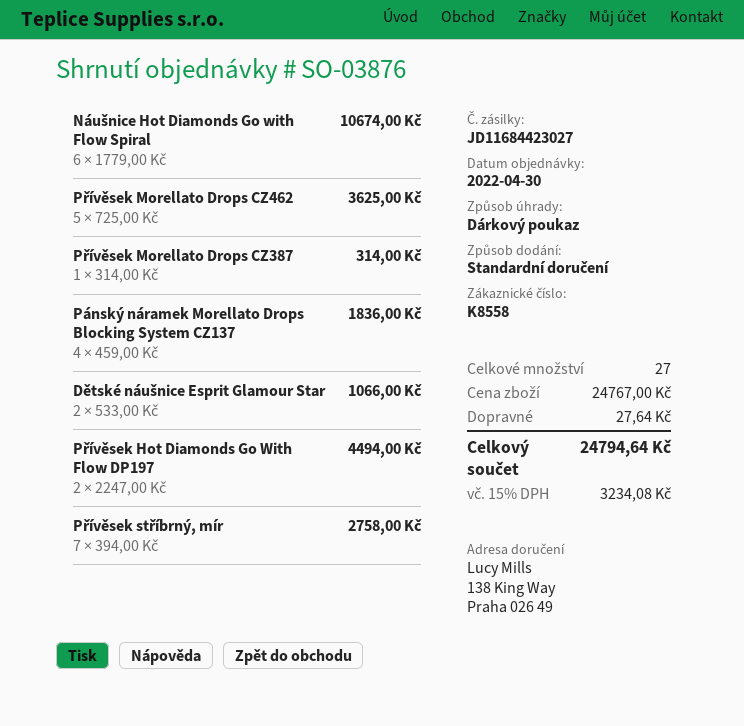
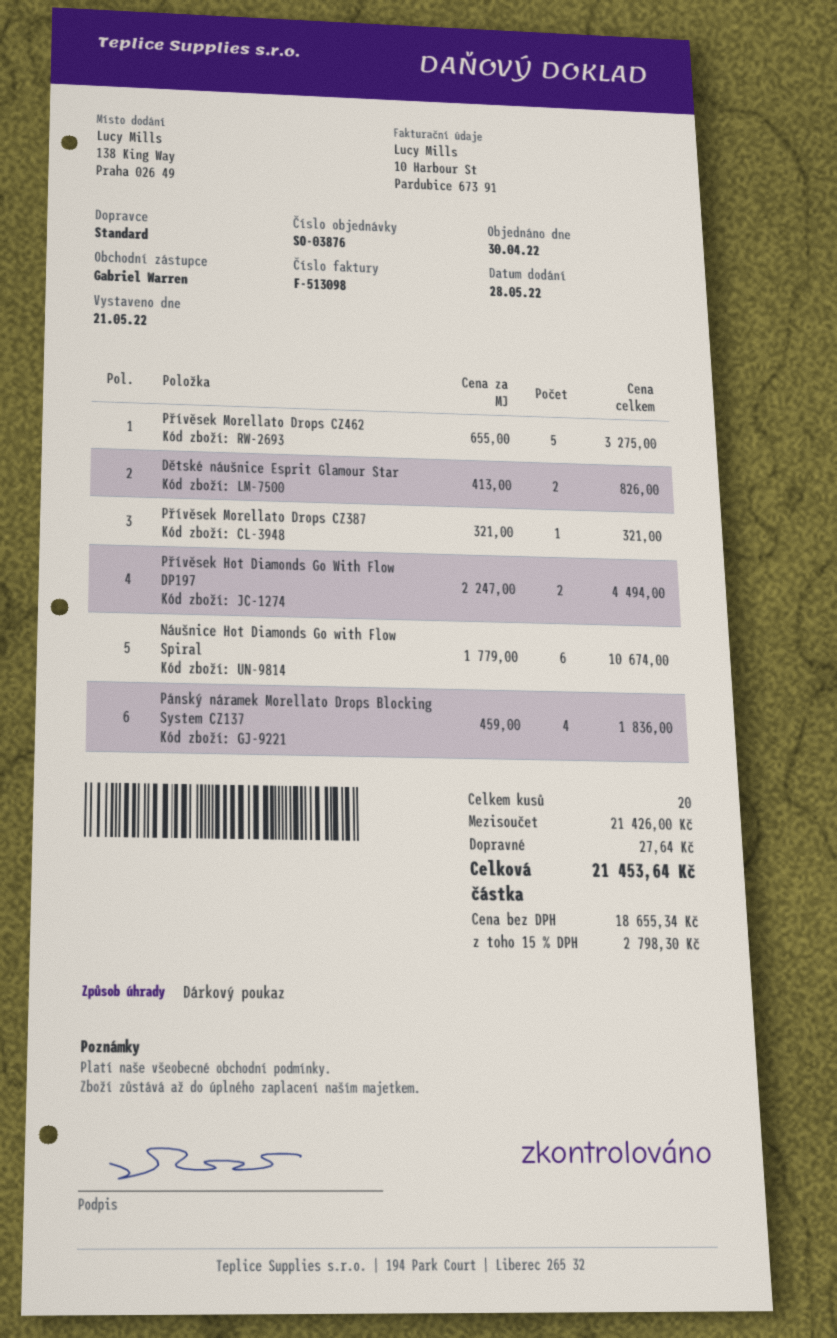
Přívěsek Morellato Drops CZ462: 5 x 725.00 = 3625.00 -> 5 x 655.00 = 3275.00
Přívěsek Morellato Drops CZ387: 1 x 314.00 = 314.00 -> 1 x 321.00 = 321.00
Dětské náušnice Esprit Glamour Star: 2 x 533.00 = 1066.00 -> 2 x 413.00 = 826.00
Přívěsek stříbrný, mír: 7 x 394.00 = 2758.00 -> none
total quantity: 27 -> 20
subtotal: 24767.00 -> 21426.00
tax: 15% = 3234.08 -> 15% = 2798.30
total: 24794.64 -> 21453.64

